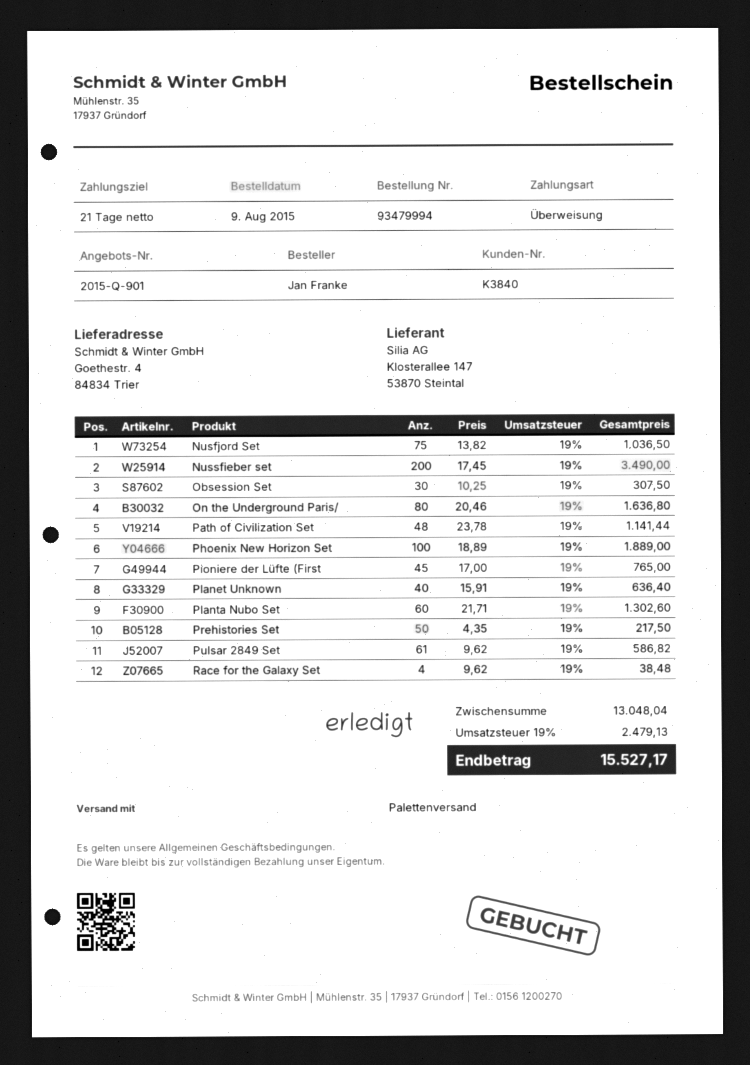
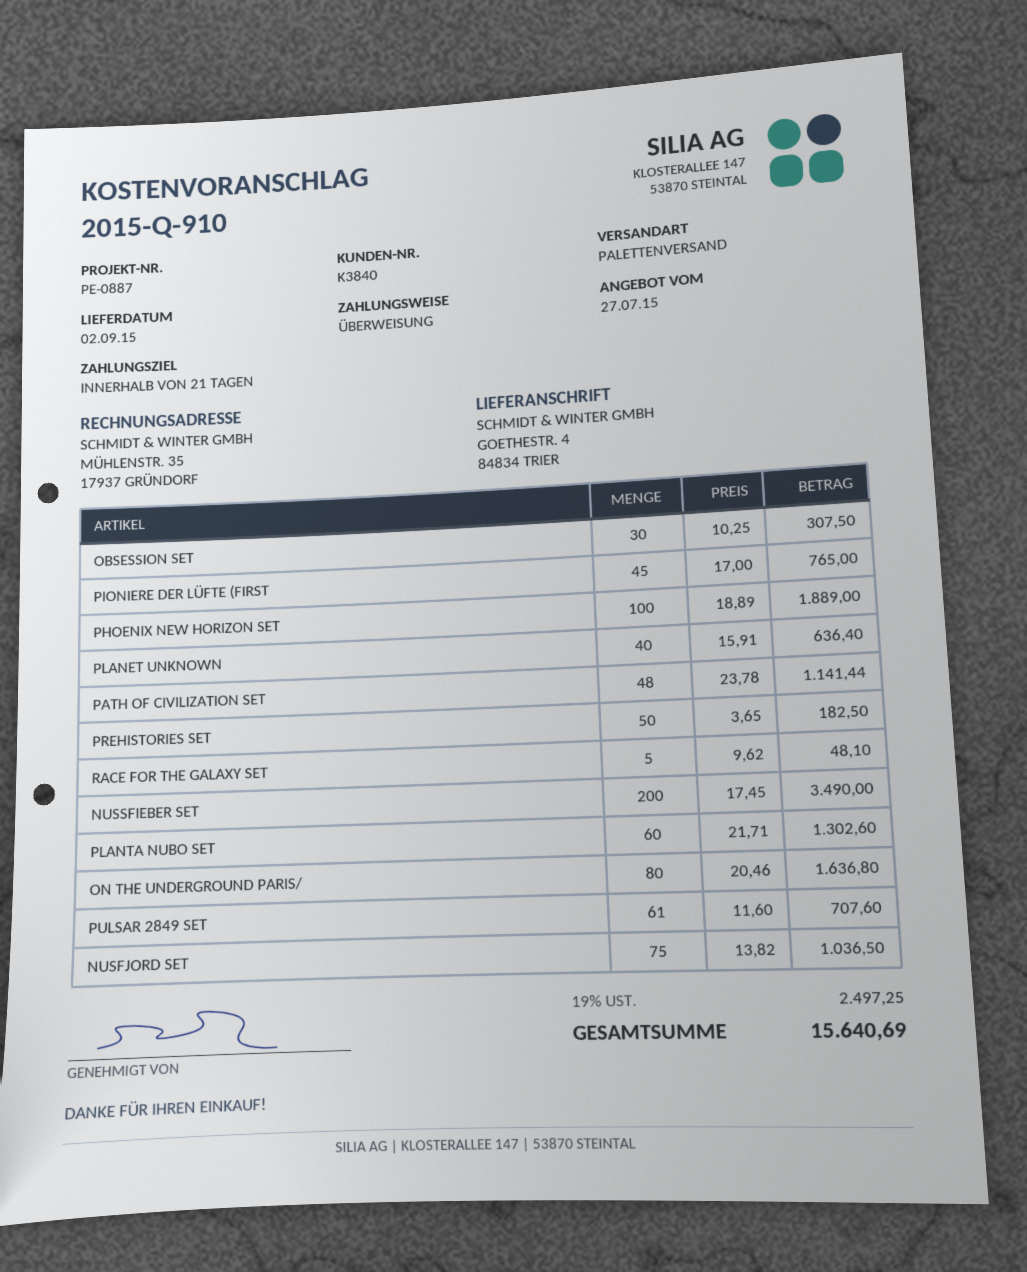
quote number: 2015-Q-901 -> 2015-Q-910
Prehistories Set: 50 x 4.35 = 217.50 -> 50 x 3.65 = 182.50
Pulsar 2849 Set: 61 x 9.62 = 586.82 -> 61 x 11.60 = 707.60
Race for the Galaxy Set: 4 x 9.62 = 38.48 -> 5 x 9.62 = 48.10
tax: 19% = 2479.13 -> 19% = 2497.25
total: 15527.17 -> 15640.69

